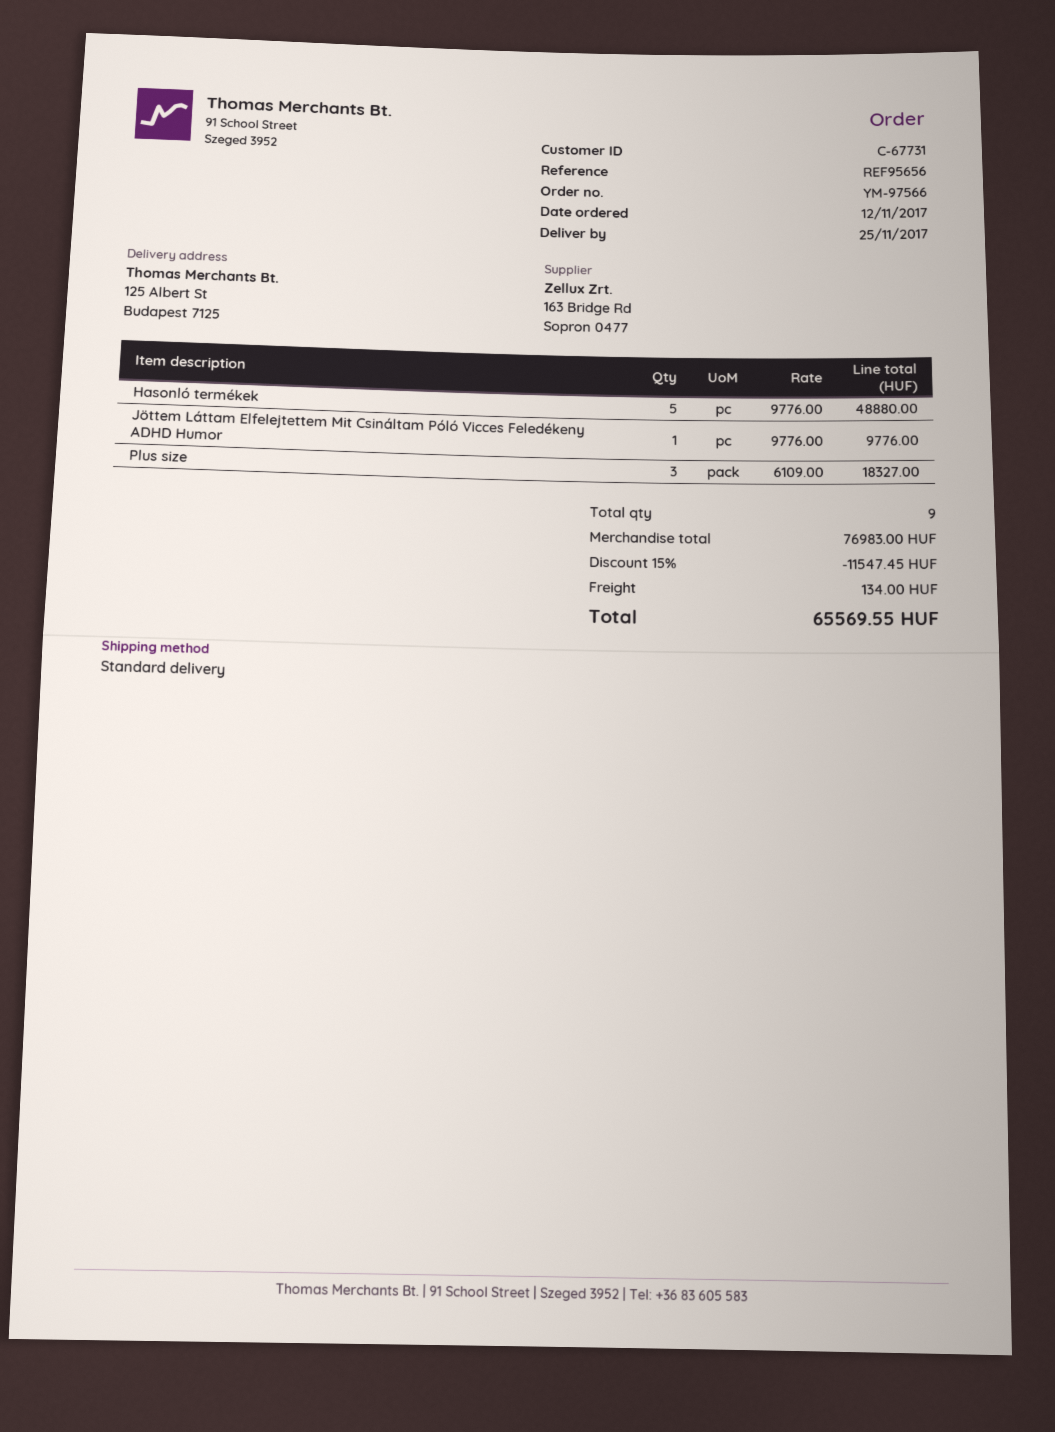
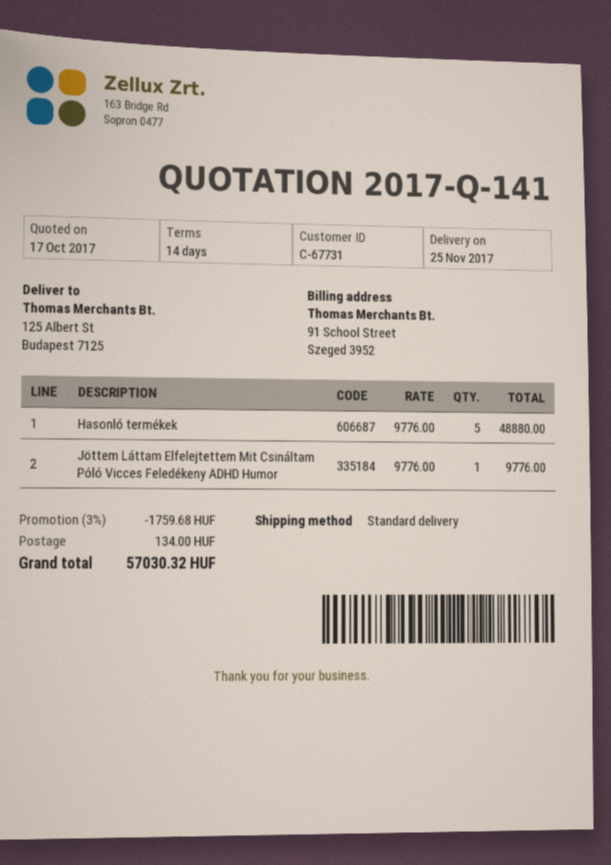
Plus size: 3 x 6109.00 = 18327.00 -> none
discount: 15% = 11547.45 -> 3% = 1759.68
total: 65569.55 -> 57030.32

